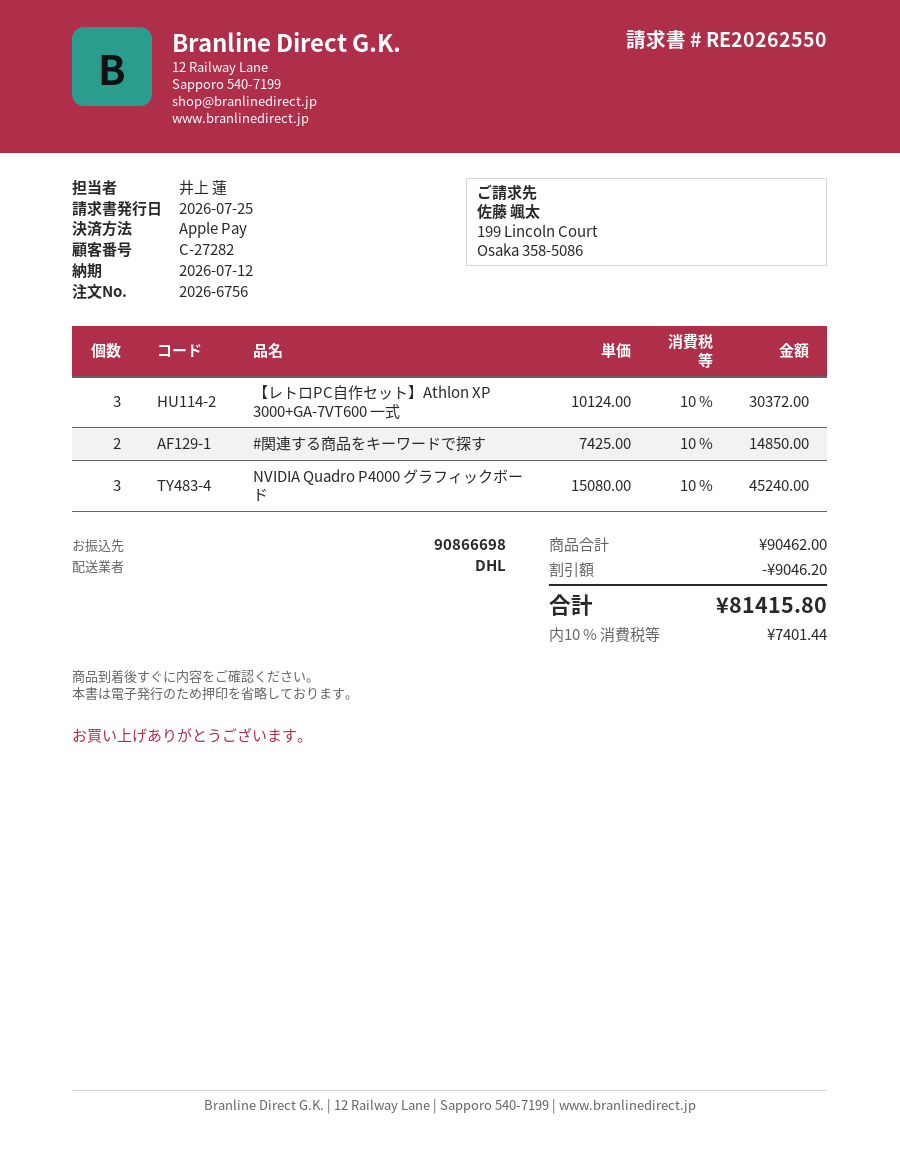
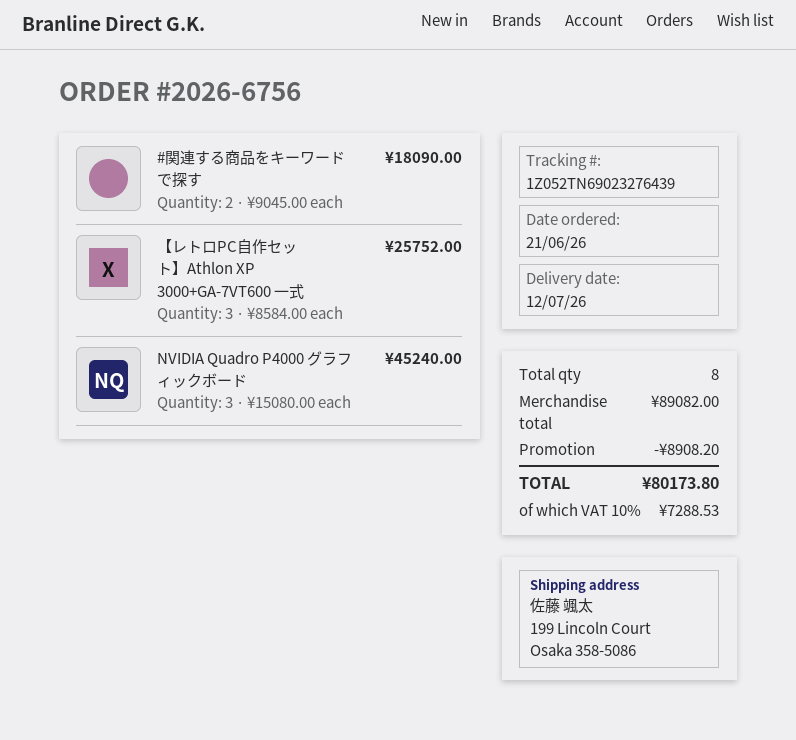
【レトロPC自作セット】Athlon XP 3000+GA-7VT600 一式: 3 x 10124.00 = 30372.00 -> 3 x 8584.00 = 25752.00
#関連する商品をキーワードで探す: 2 x 7425.00 = 14850.00 -> 2 x 9045.00 = 18090.00
subtotal: 90462.00 -> 89082.00
discount: 9046.20 -> 8908.20
tax: 10% = 7401.44 -> 10% = 7288.53
total: 81415.80 -> 80173.80

